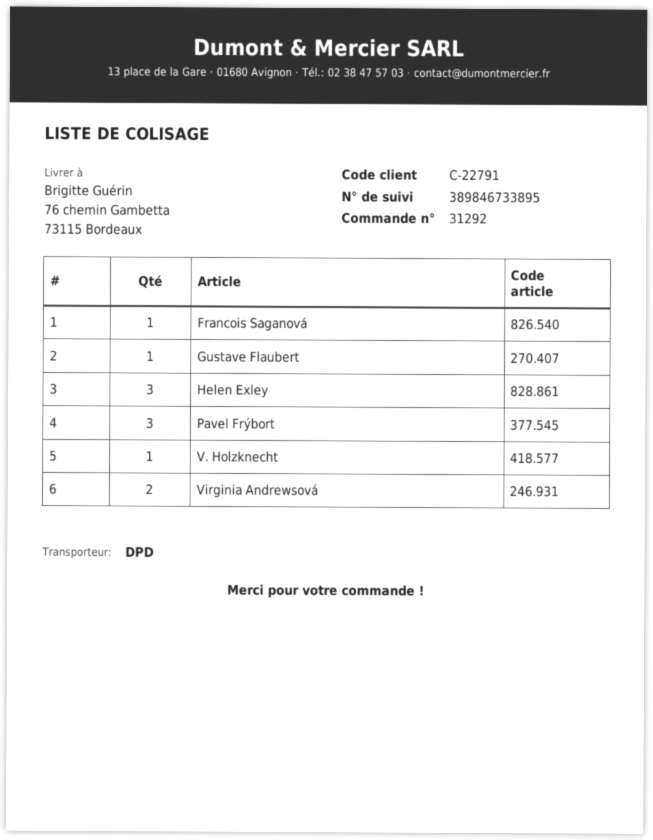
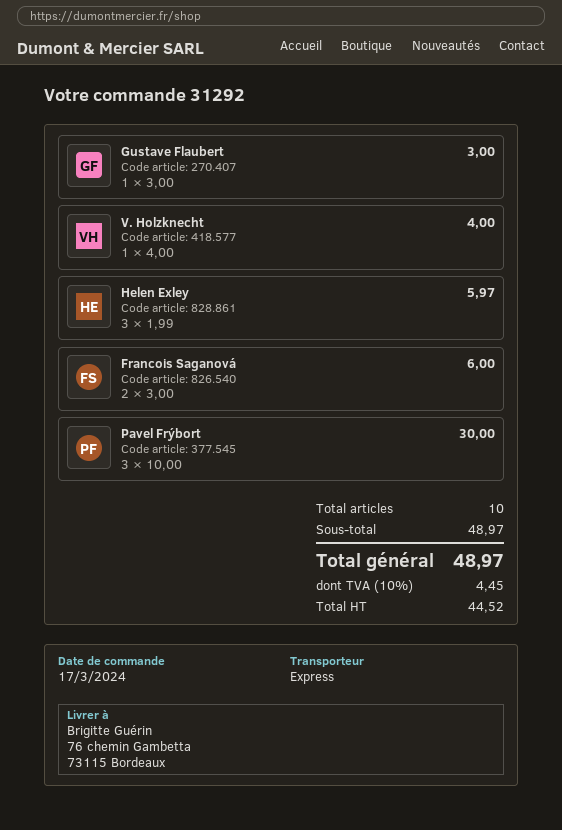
shipping method: DPD -> express
Francois Saganová: 1 -> 2
Virginia Andrewsová: 2 -> none

